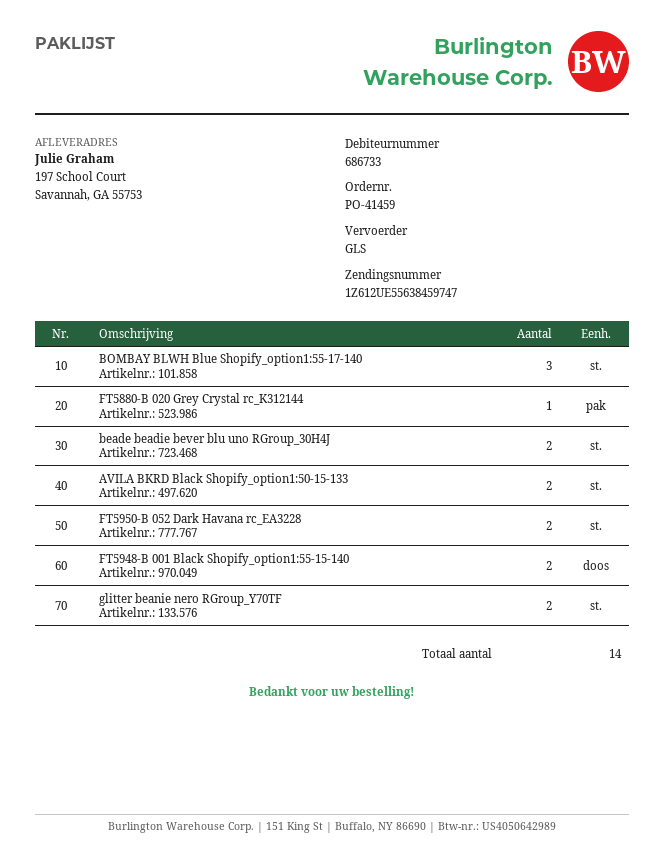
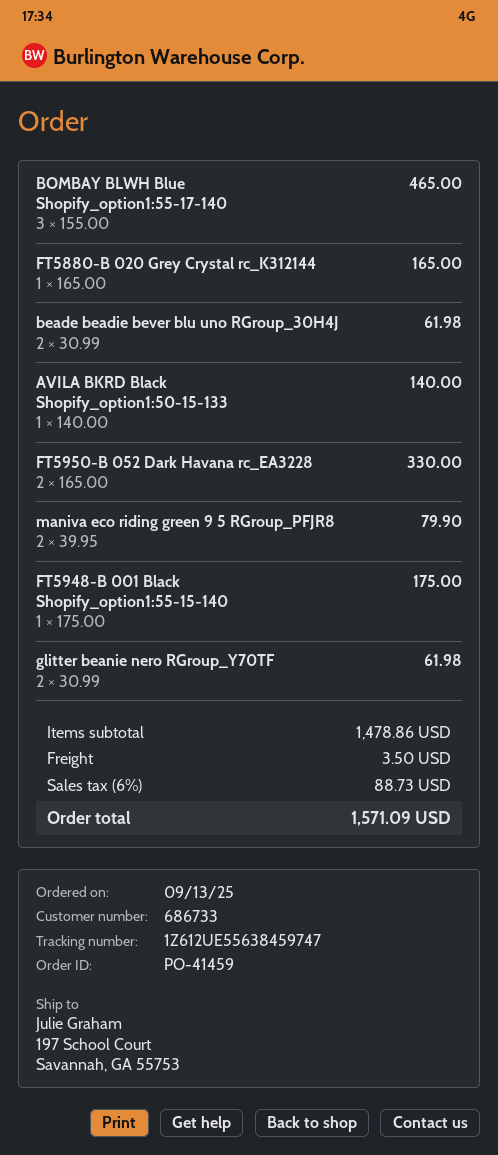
AVILA BKRD Black Shopify_option1:50-15-133: 2 -> 1
FT5948-B 001 Black Shopify_option1:55-15-140: 2 -> 1
maniva eco riding green 9 5 RGroup_PFJR8: none -> 2

